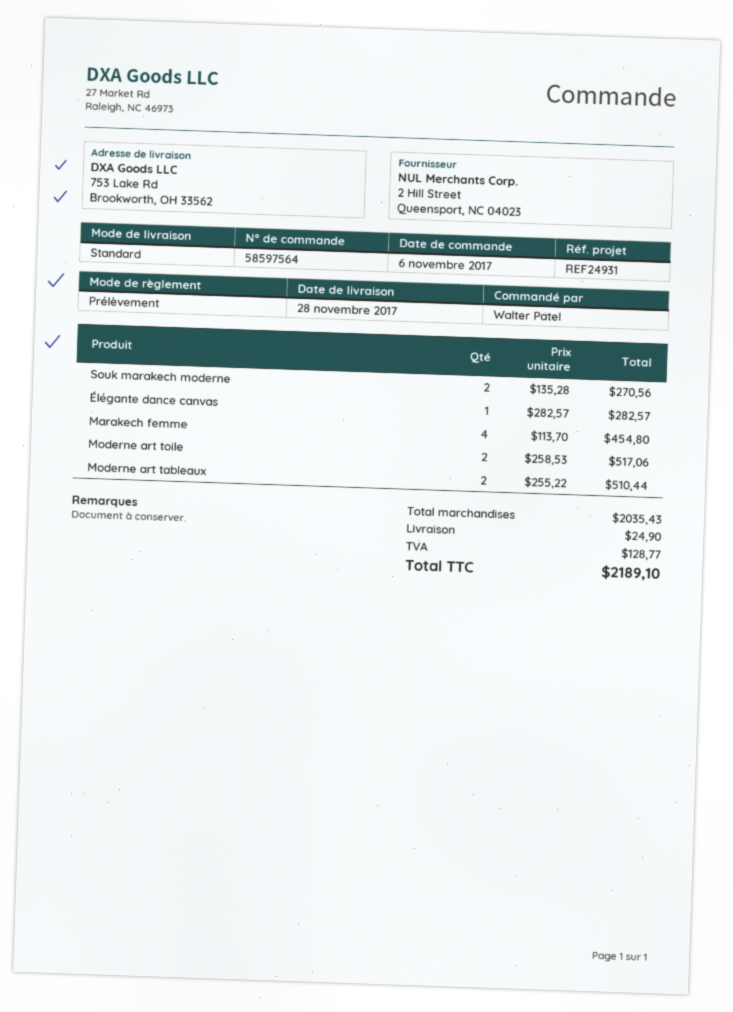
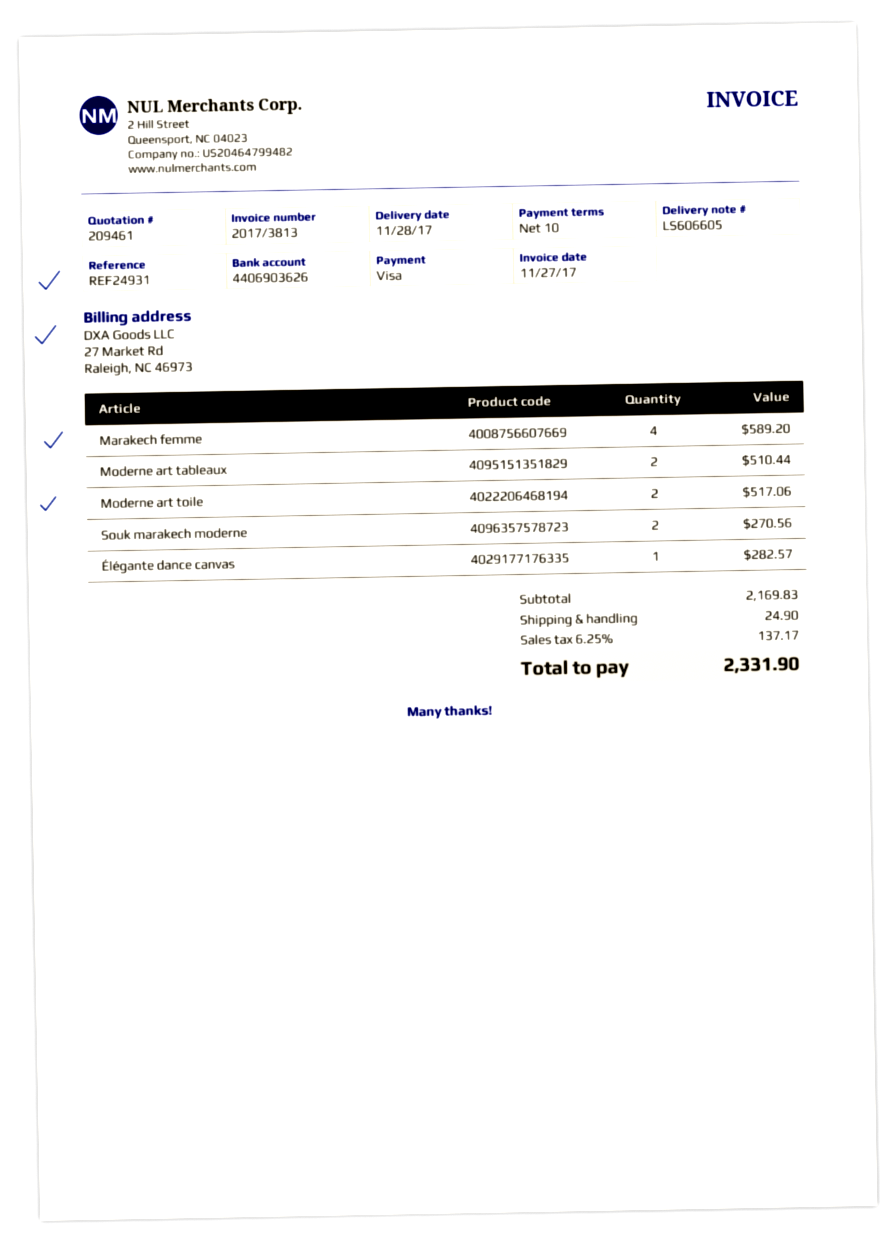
payment method: direct debit -> Visa
Marakech femme: 4 for 454.80 -> 4 for 589.20
subtotal: 2035.43 -> 2169.83
tax: 128.77 -> 137.17
total: 2189.10 -> 2331.90

